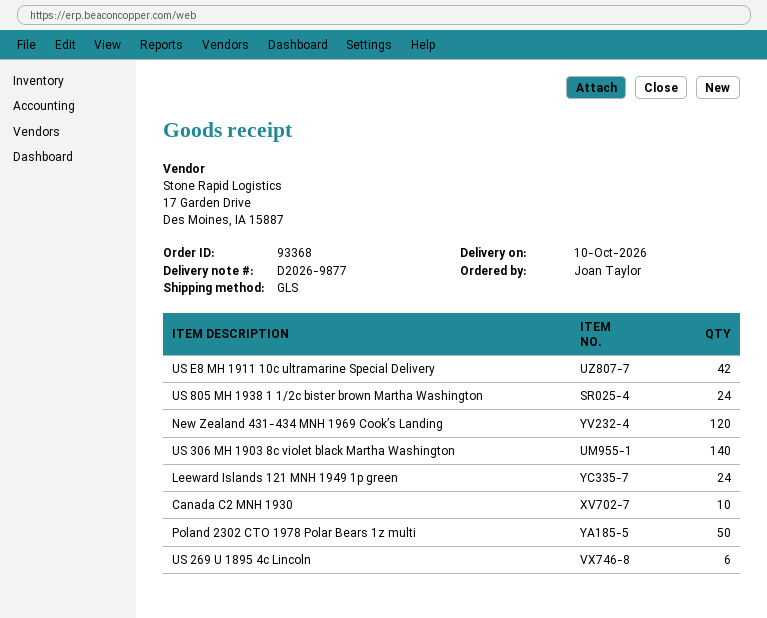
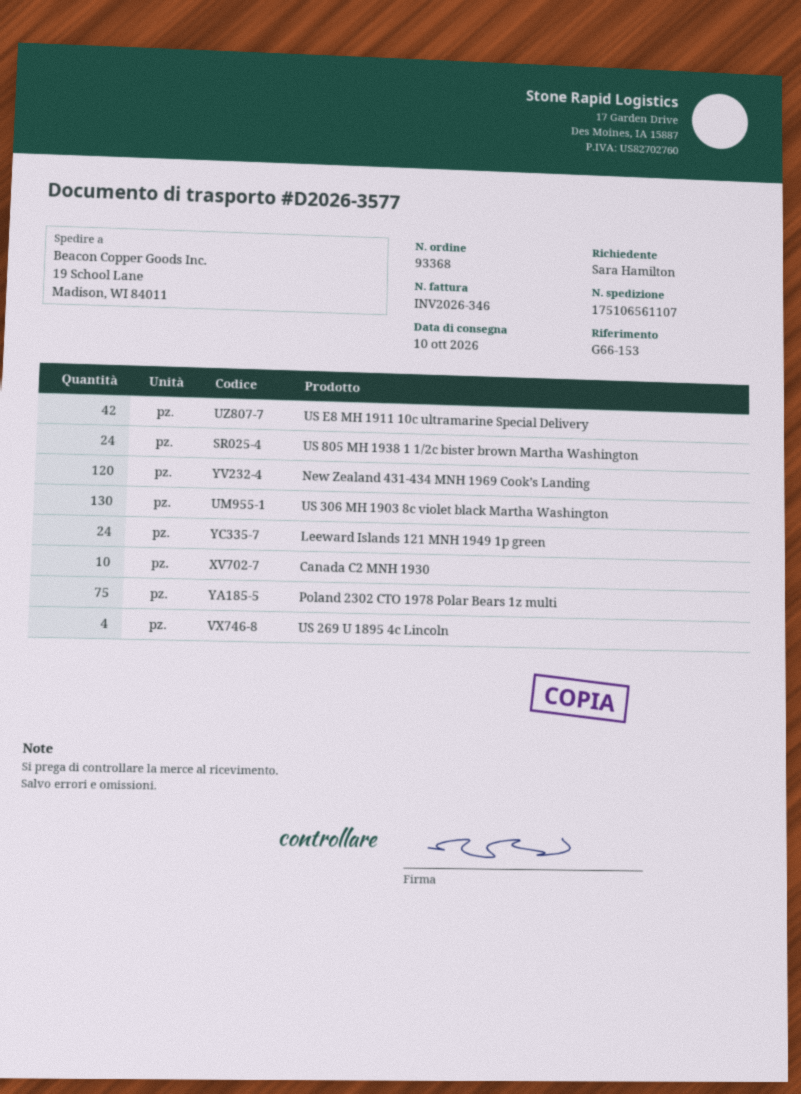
delivery note number: D2026-9877 -> D2026-3577
ordered by: Joan Taylor -> Sara Hamilton
US 306 MH 1903 8c violet black Martha Washington: 140 -> 130
Poland 2302 CTO 1978 Polar Bears 1z multi: 50 -> 75
US 269 U 1895 4c Lincoln: 6 -> 4

